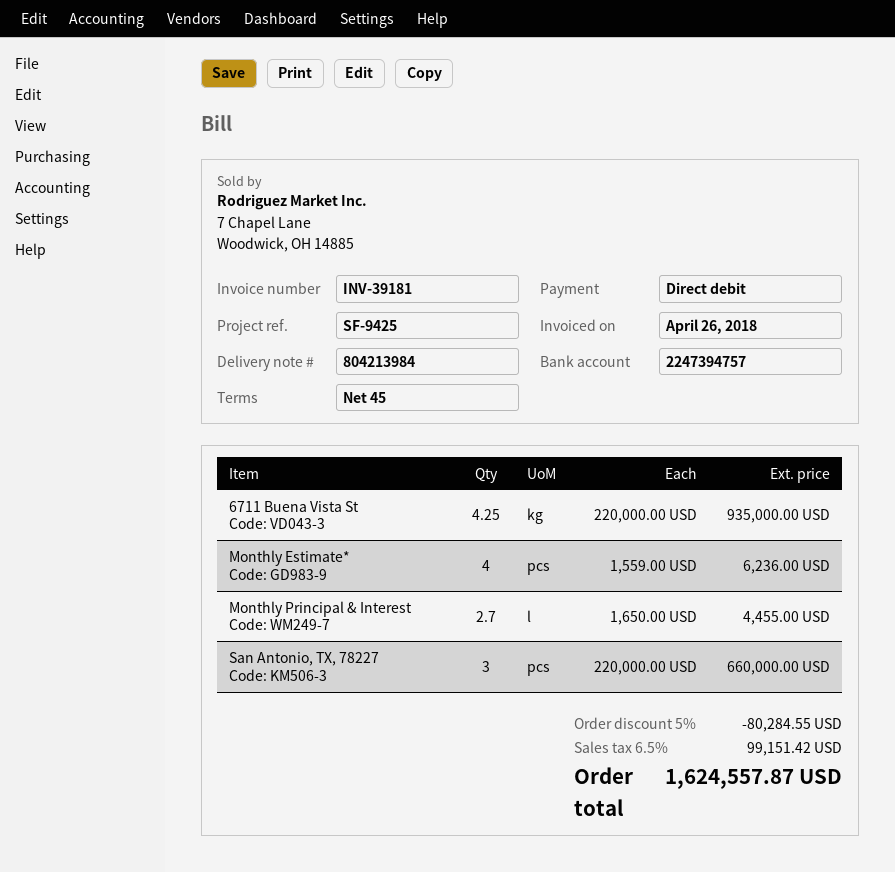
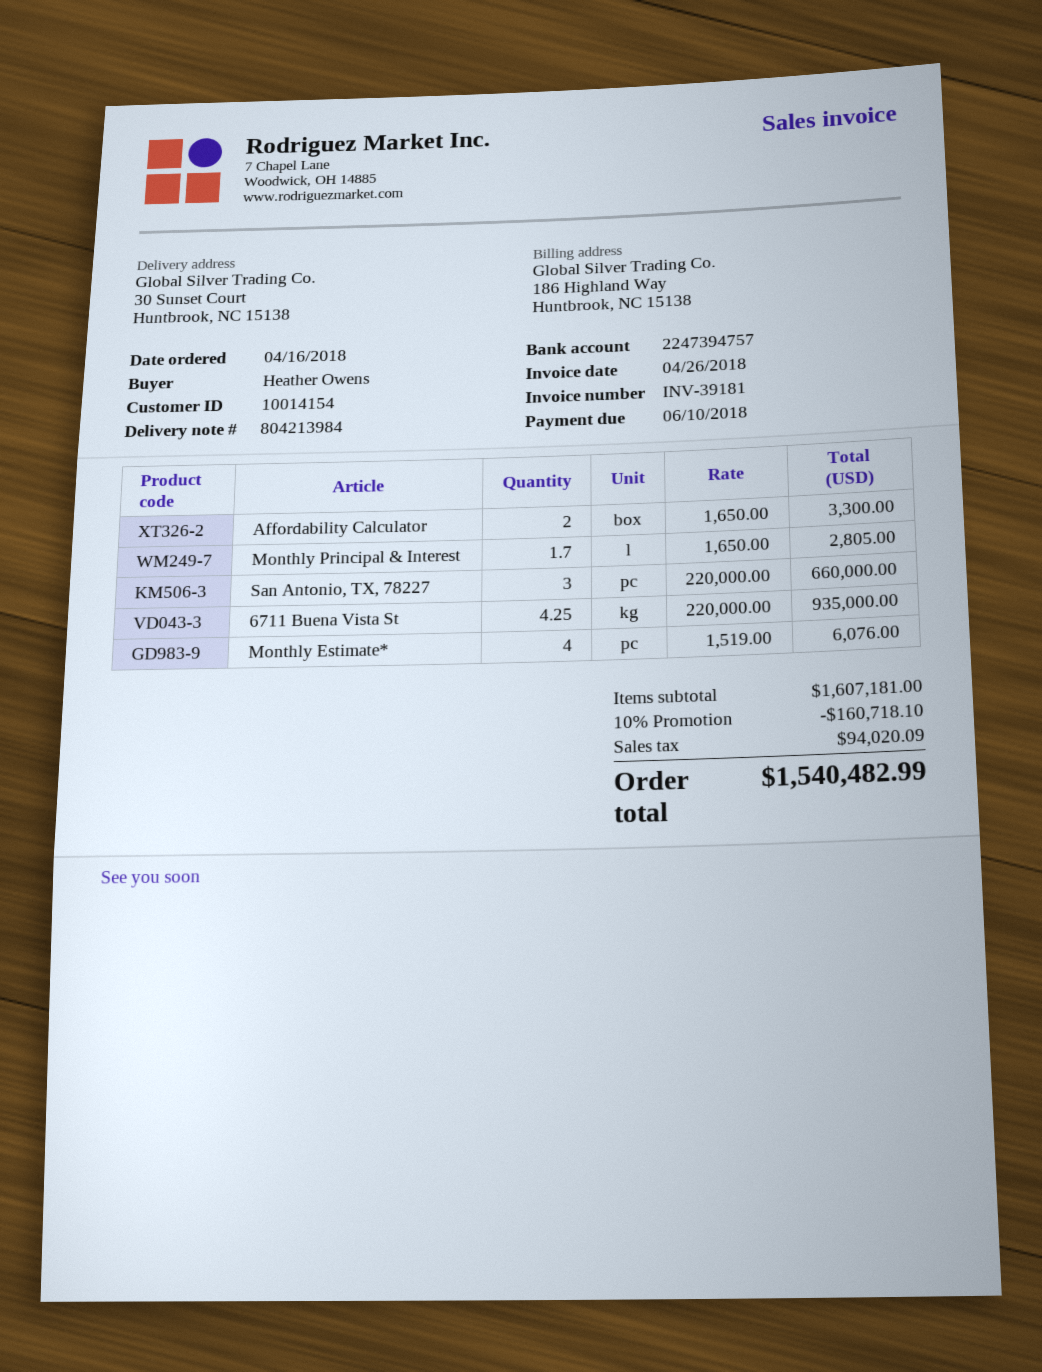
Monthly Estimate*: 4 x 1559.00 = 6236.00 -> 4 x 1519.00 = 6076.00
Monthly Principal & Interest: 2.7 x 1650.00 = 4455.00 -> 1.7 x 1650.00 = 2805.00
Affordability Calculator: none -> 2 x 1650.00 = 3300.00
discount: 5% = 80284.55 -> 10% = 160718.10
tax: 99151.42 -> 94020.09
total: 1624557.87 -> 1540482.99

